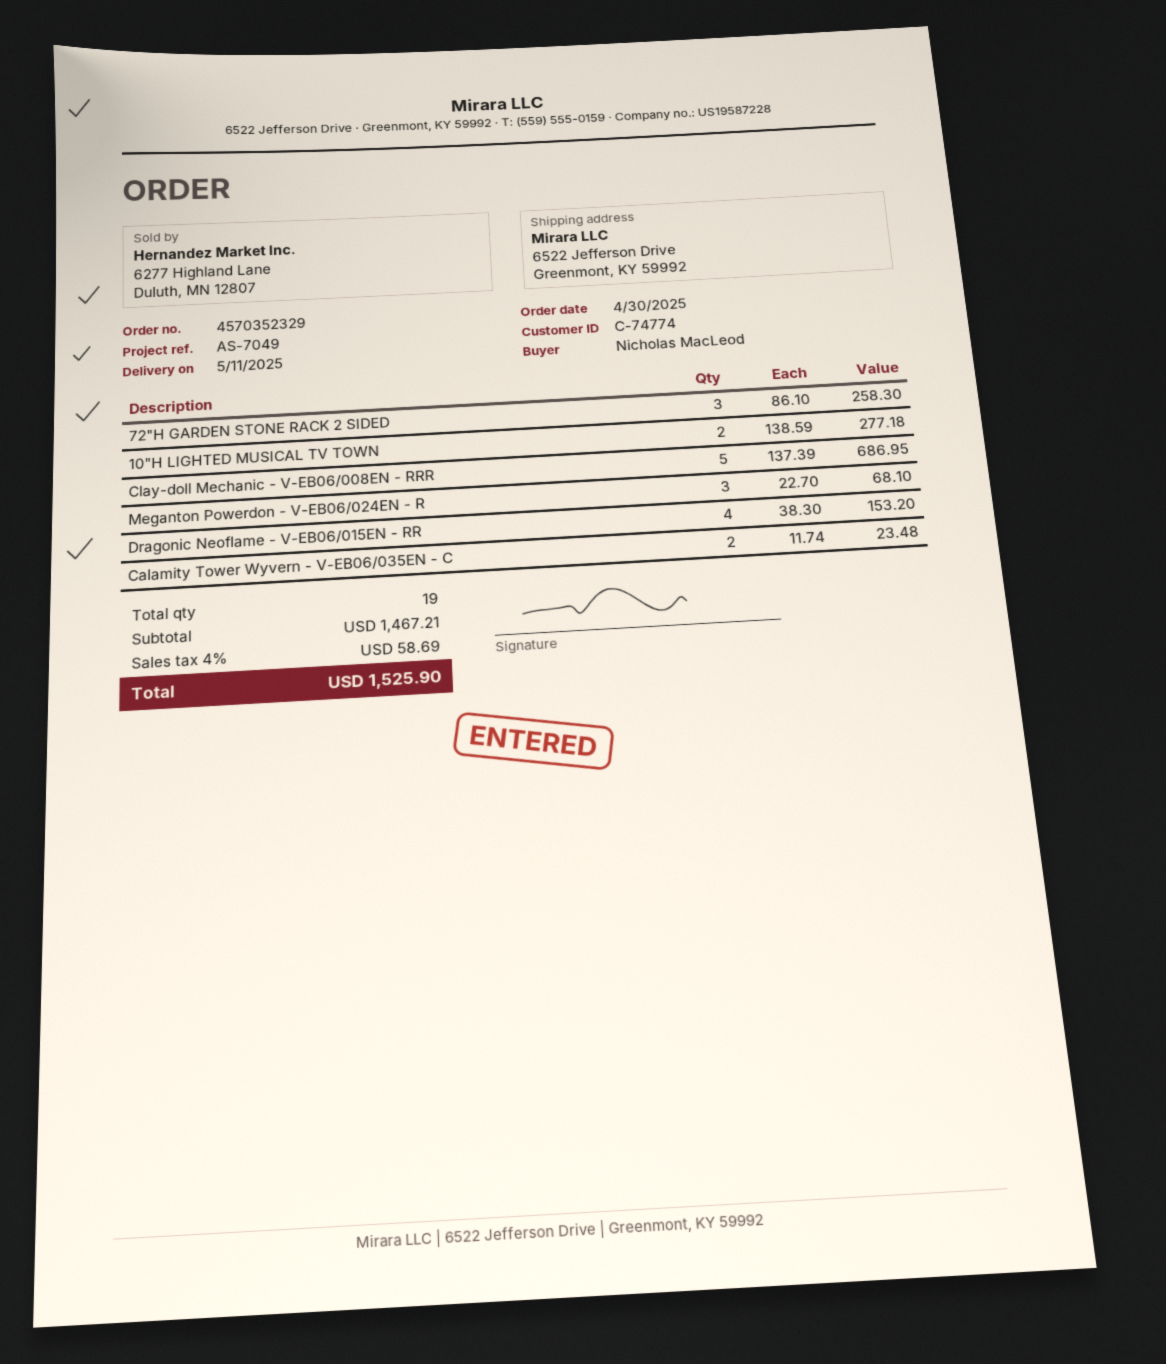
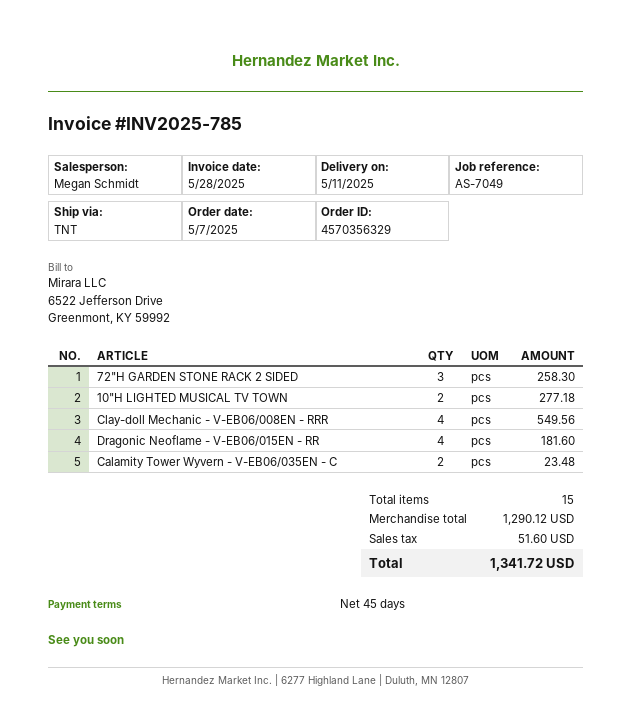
order number: 4570352329 -> 4570356329
order date: 2025-04-30 -> 2025-05-07
Clay-doll Mechanic - V-EB06/008EN - RRR: 5 for 686.95 -> 4 for 549.56
Meganton Powerdon - V-EB06/024EN - R: 3 for 68.10 -> none
Dragonic Neoflame - V-EB06/015EN - RR: 4 for 153.20 -> 4 for 181.60
total quantity: 19 -> 15
subtotal: 1467.21 -> 1290.12
tax: 58.69 -> 51.60
total: 1525.90 -> 1341.72

